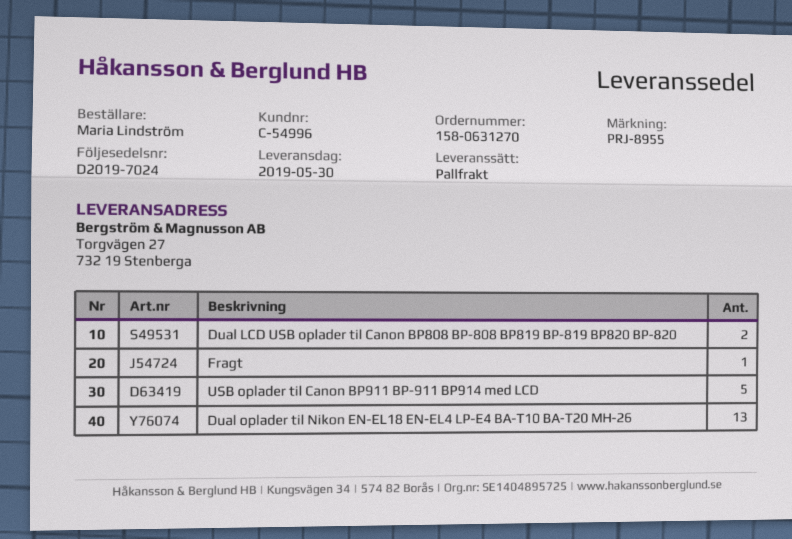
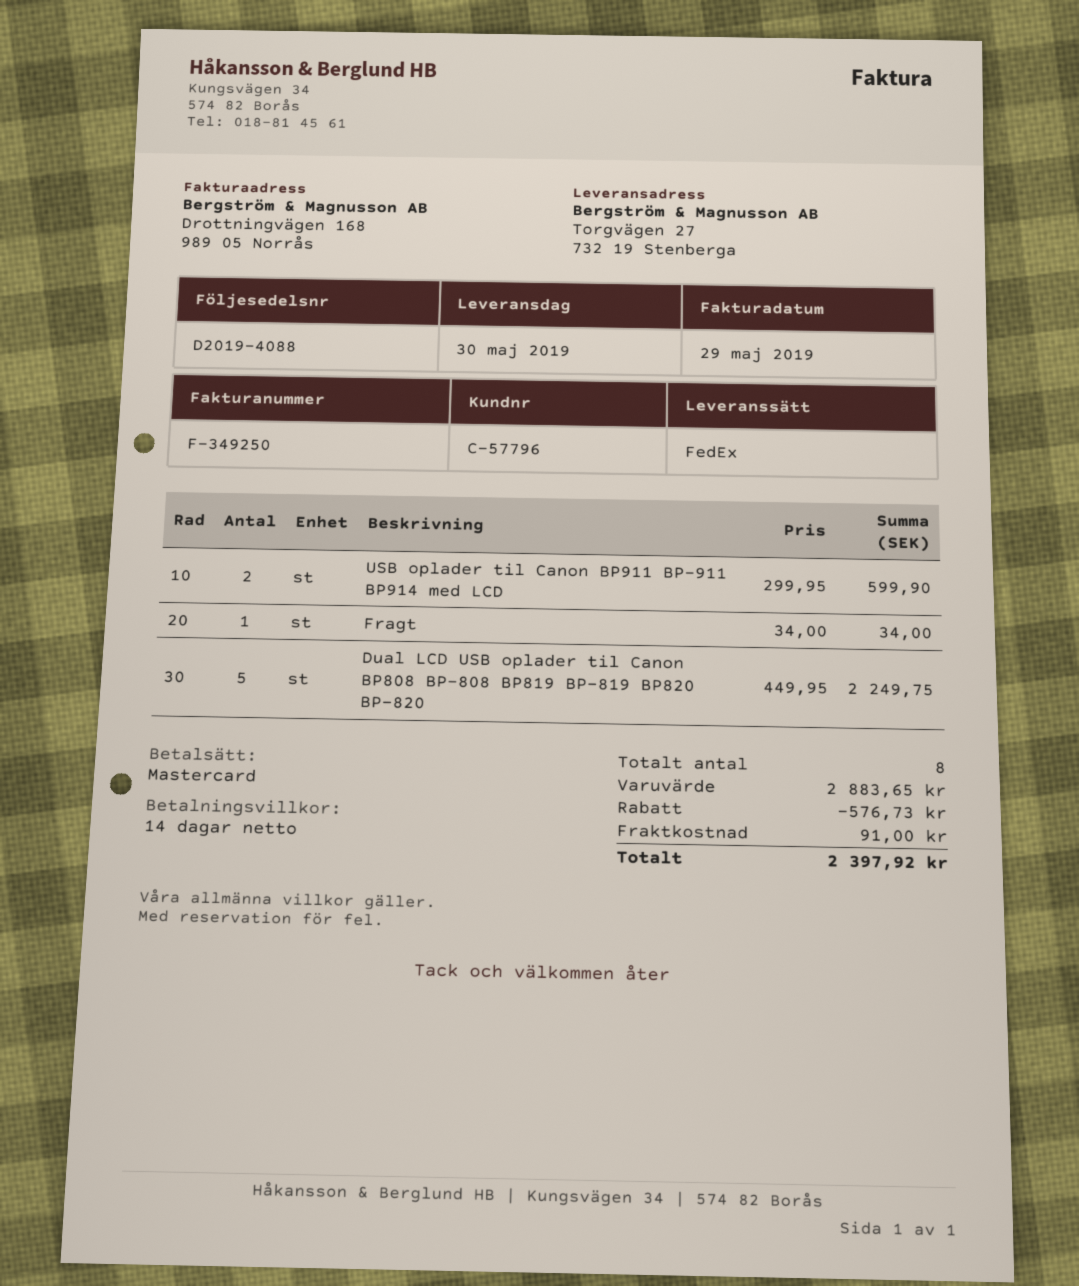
delivery note number: D2019-7024 -> D2019-4088
customer number: C-54996 -> C-57796
shipping method: pallet freight -> FedEx
Dual LCD USB oplader til Canon BP808 BP-808 BP819 BP-819 BP820 BP-820: 2 -> 5
USB oplader til Canon BP911 BP-911 BP914 med LCD: 5 -> 2
Dual oplader til Nikon EN-EL18 EN-EL4 LP-E4 BA-T10 BA-T20 MH-26: 13 -> none

